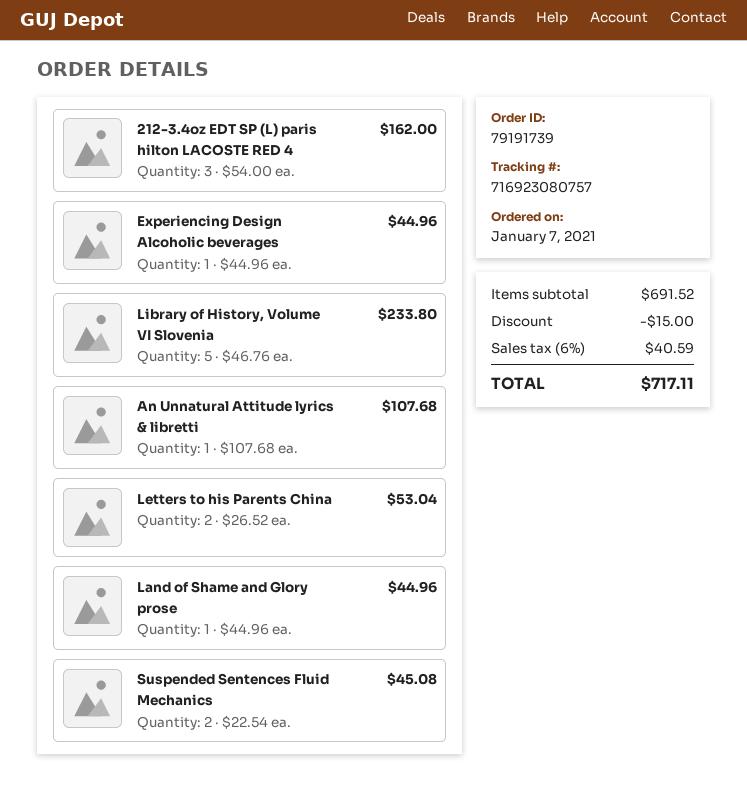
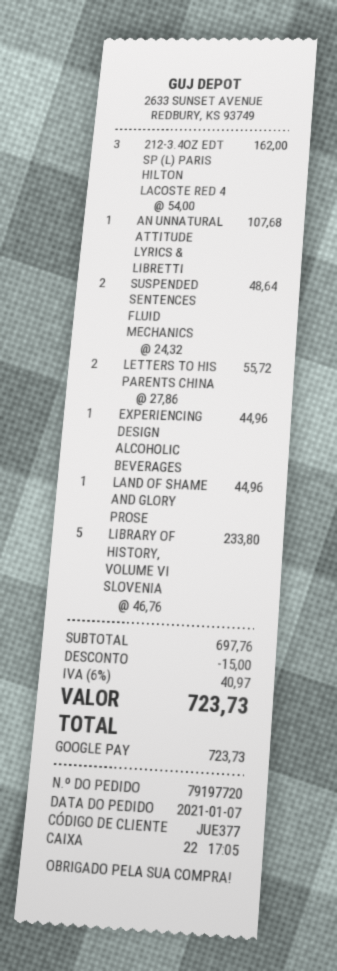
order number: 79191739 -> 79197720
Letters to his Parents China: 2 x 26.52 = 53.04 -> 2 x 27.86 = 55.72
Suspended Sentences Fluid Mechanics: 2 x 22.54 = 45.08 -> 2 x 24.32 = 48.64
subtotal: 691.52 -> 697.76
tax: 6% = 40.59 -> 6% = 40.97
total: 717.11 -> 723.73

